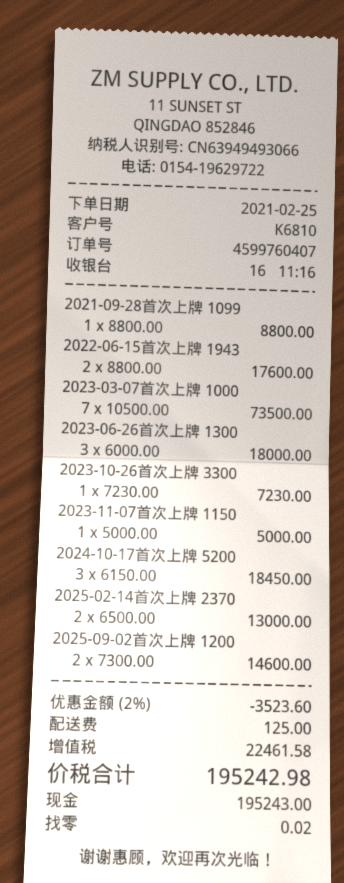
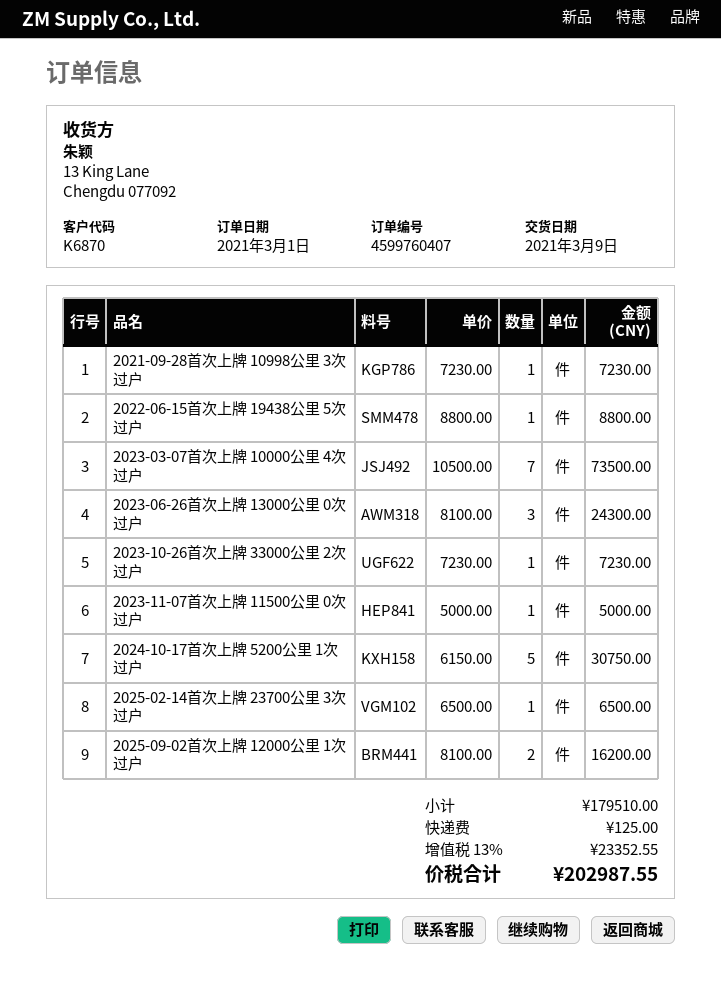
order date: 2021-02-25 -> 2021-03-01
customer number: K6810 -> K6870
2021-09-28首次上牌 1099: 1 x 8800.00 = 8800.00 -> 1 x 7230.00 = 7230.00
2022-06-15首次上牌 1943: 2 x 8800.00 = 17600.00 -> 1 x 8800.00 = 8800.00
2023-06-26首次上牌 1300: 3 x 6000.00 = 18000.00 -> 3 x 8100.00 = 24300.00
2024-10-17首次上牌 5200: 3 x 6150.00 = 18450.00 -> 5 x 6150.00 = 30750.00
2025-02-14首次上牌 2370: 2 x 6500.00 = 13000.00 -> 1 x 6500.00 = 6500.00
2025-09-02首次上牌 1200: 2 x 7300.00 = 14600.00 -> 2 x 8100.00 = 16200.00
discount: 2% = 3523.60 -> none
tax: 22461.58 -> 23352.55
total: 195242.98 -> 202987.55

